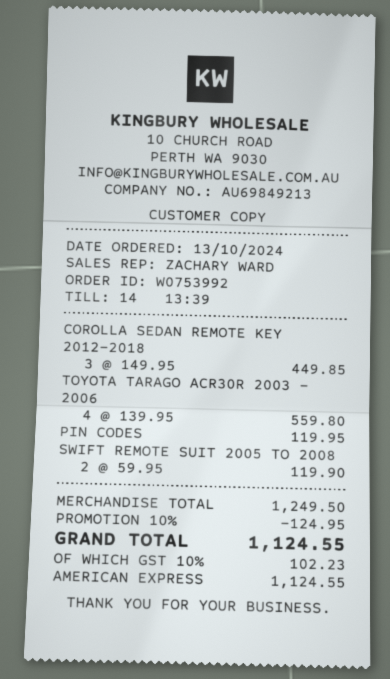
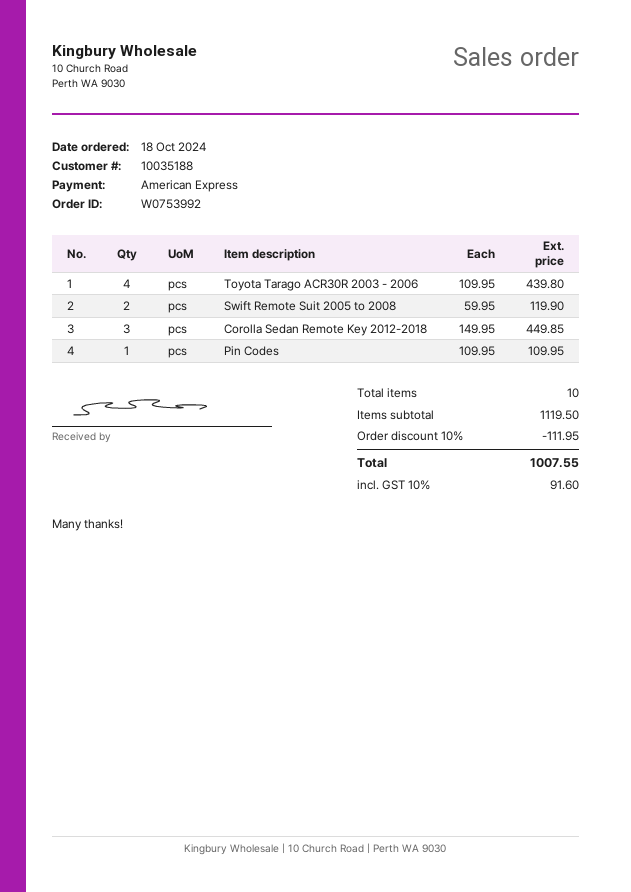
order date: 2024-10-13 -> 2024-10-18
TOYOTA TARAGO ACR30R 2003 - 2006: 4 x 139.95 = 559.80 -> 4 x 109.95 = 439.80
PIN CODES: 1 x 119.95 = 119.95 -> 1 x 109.95 = 109.95
subtotal: 1249.50 -> 1119.50
discount: 10% = 124.95 -> 10% = 111.95
tax: 10% = 102.23 -> 10% = 91.60
total: 1124.55 -> 1007.55

